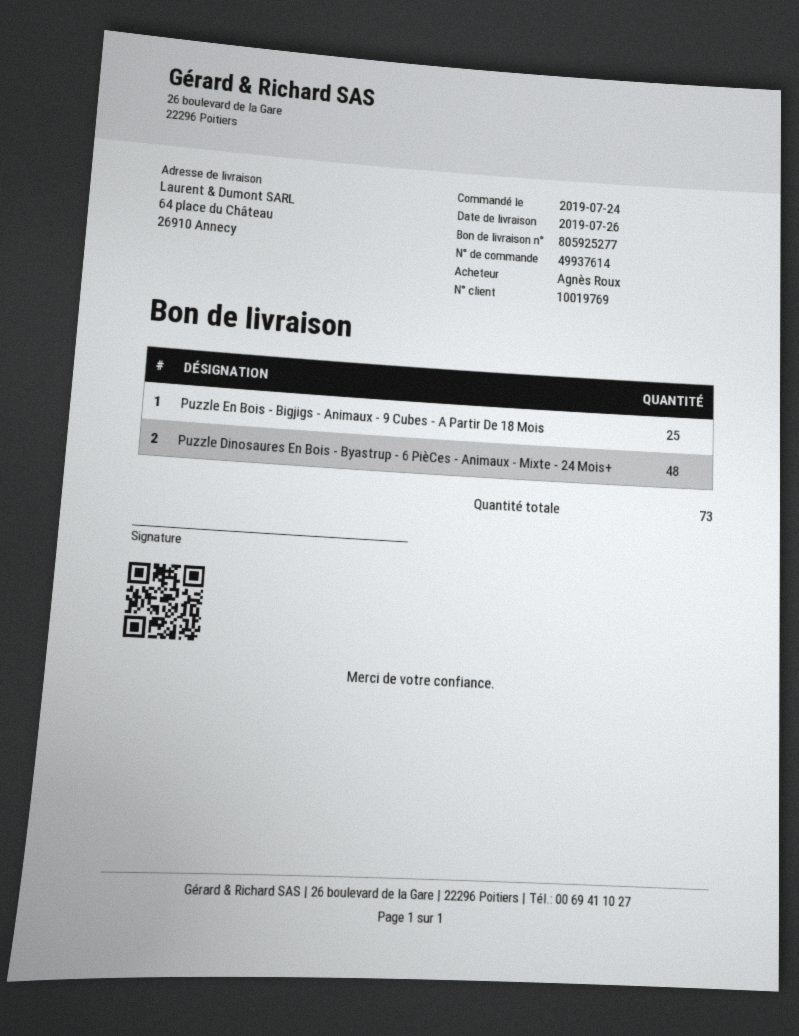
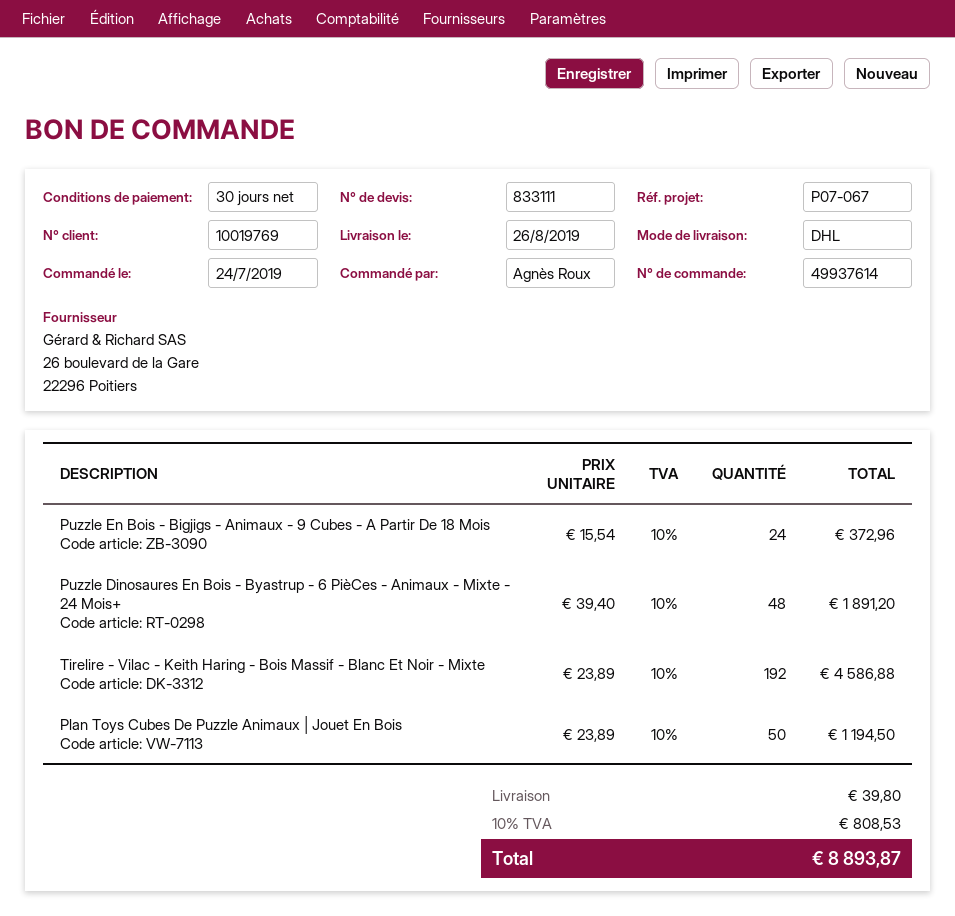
delivery date: 2019-07-26 -> 2019-08-26
Puzzle En Bois - Bigjigs - Animaux - 9 Cubes - A Partir De 18 Mois: 25 -> 24
Tirelire - Vilac - Keith Haring - Bois Massif - Blanc Et Noir - Mixte: none -> 192
Plan Toys Cubes De Puzzle Animaux | Jouet En Bois: none -> 50

